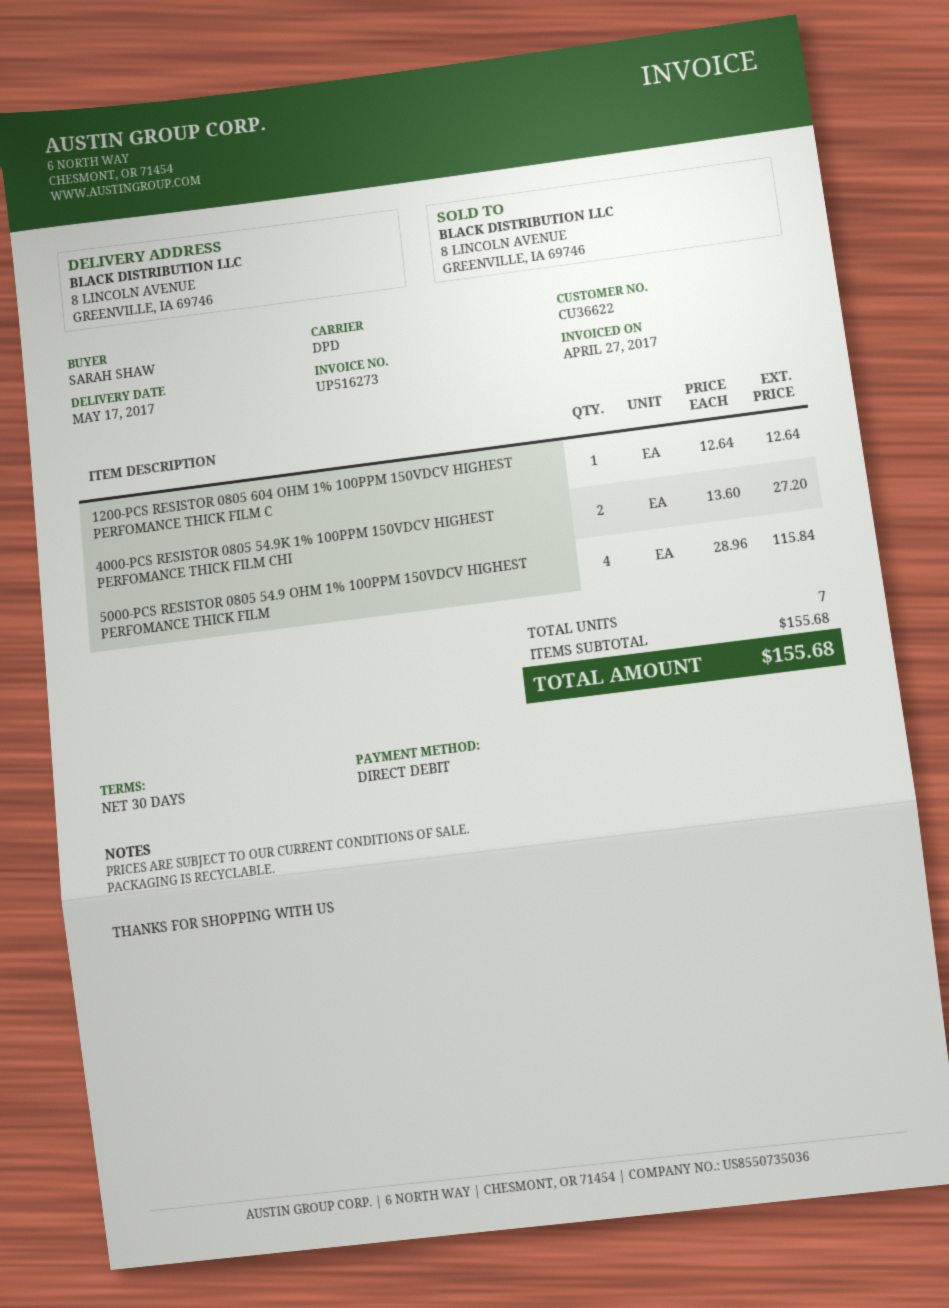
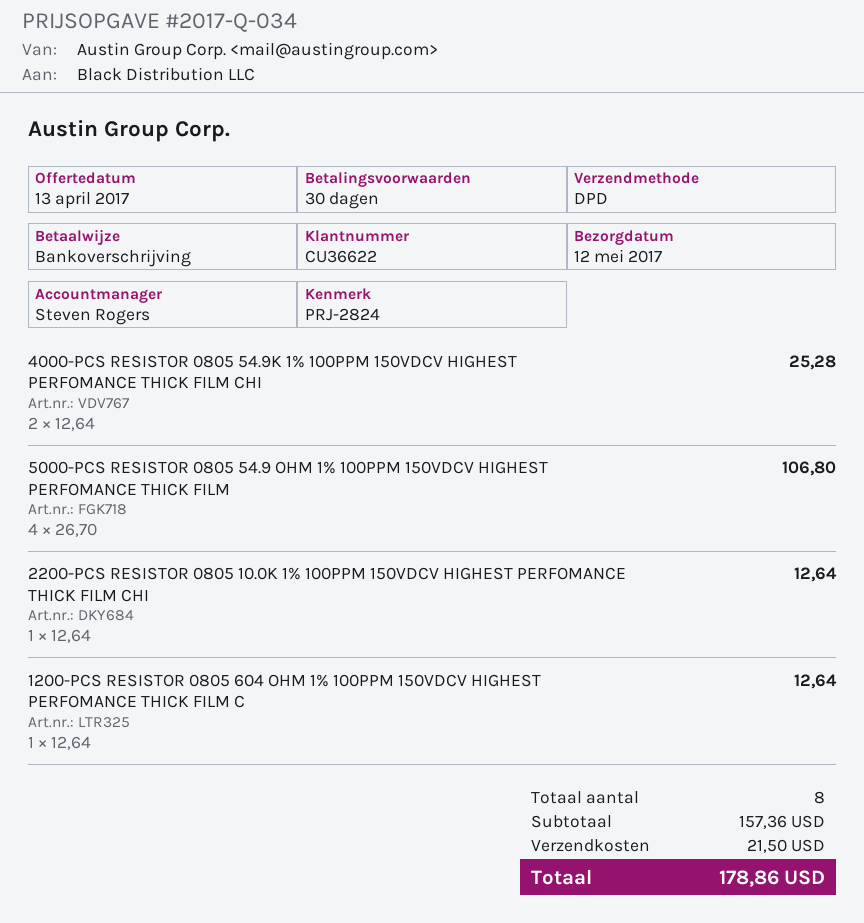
delivery date: 2017-05-17 -> 2017-05-12
payment method: direct debit -> bank transfer
4000-PCS RESISTOR 0805 54.9K 1% 100PPM 150VDCV HIGHEST PERFOMANCE THICK FILM CHI: 2 x 13.60 = 27.20 -> 2 x 12.64 = 25.28
5000-PCS RESISTOR 0805 54.9 OHM 1% 100PPM 150VDCV HIGHEST PERFOMANCE THICK FILM: 4 x 28.96 = 115.84 -> 4 x 26.70 = 106.80
2200-PCS RESISTOR 0805 10.0K 1% 100PPM 150VDCV HIGHEST PERFOMANCE THICK FILM CHI: none -> 1 x 12.64 = 12.64
total quantity: 7 -> 8
subtotal: 155.68 -> 157.36
shipping: none -> 21.50
total: 155.68 -> 178.86

